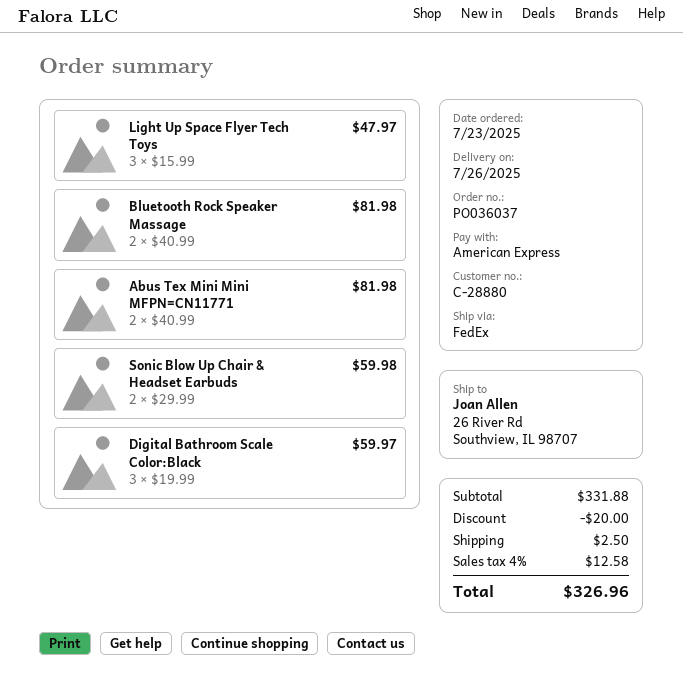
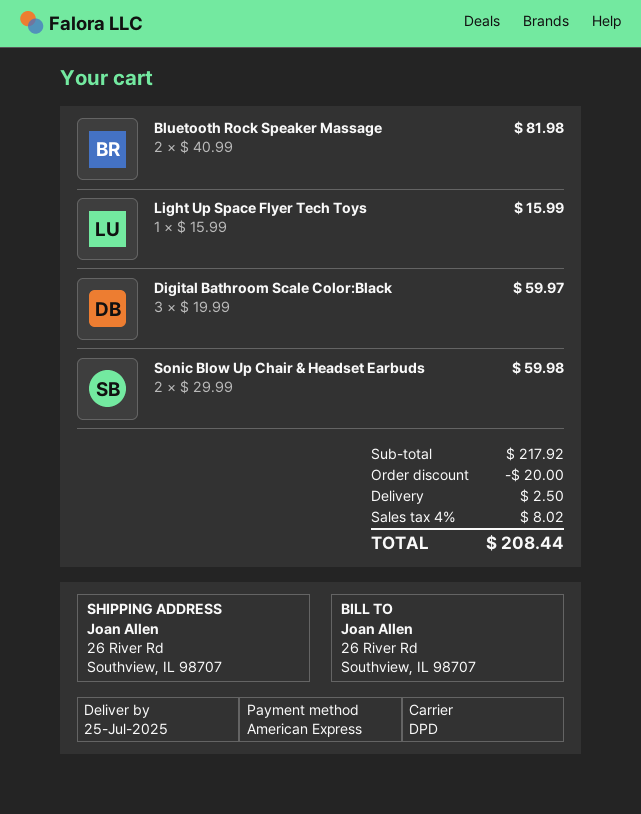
delivery date: 2025-07-26 -> 2025-07-25
shipping method: FedEx -> DPD
Light Up Space Flyer Tech Toys: 3 x 15.99 = 47.97 -> 1 x 15.99 = 15.99
Abus Tex Mini Mini MFPN=CN11771: 2 x 40.99 = 81.98 -> none
subtotal: 331.88 -> 217.92
tax: 4% = 12.58 -> 4% = 8.02
total: 326.96 -> 208.44

